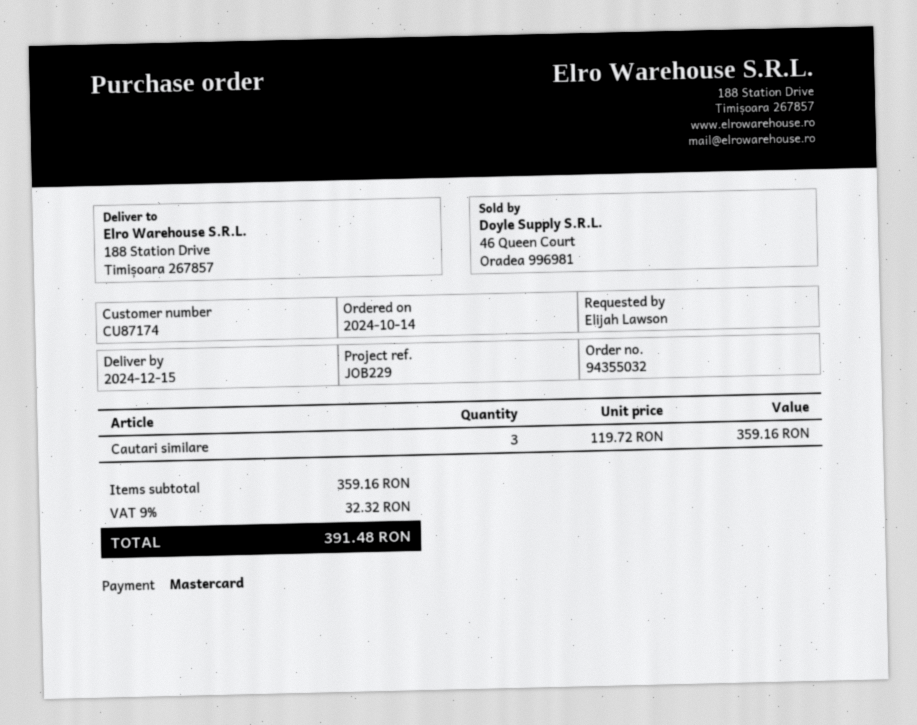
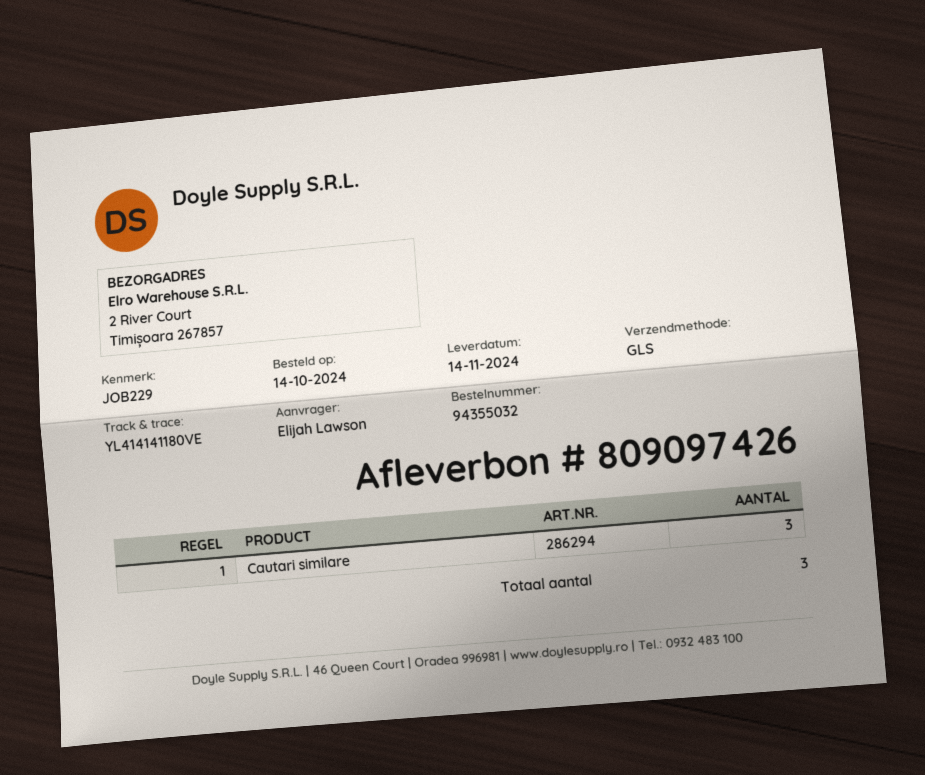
delivery date: 2024-12-15 -> 2024-11-14
ship to: 188 Station Drive, Timișoara 267857 -> 2 River Court, Timișoara 267857

